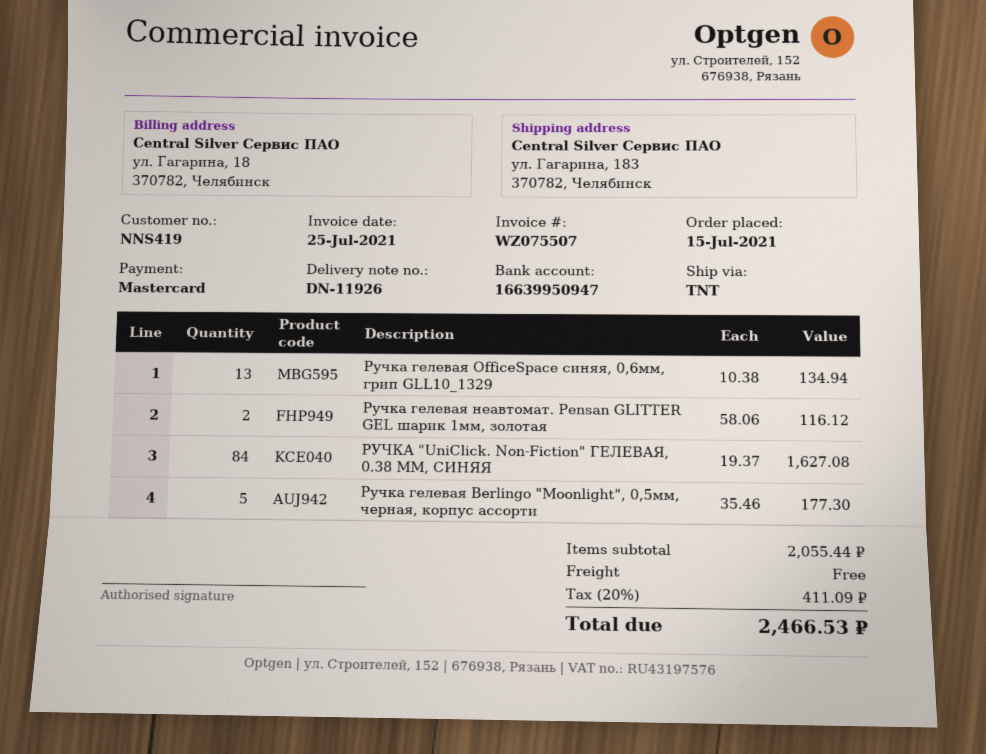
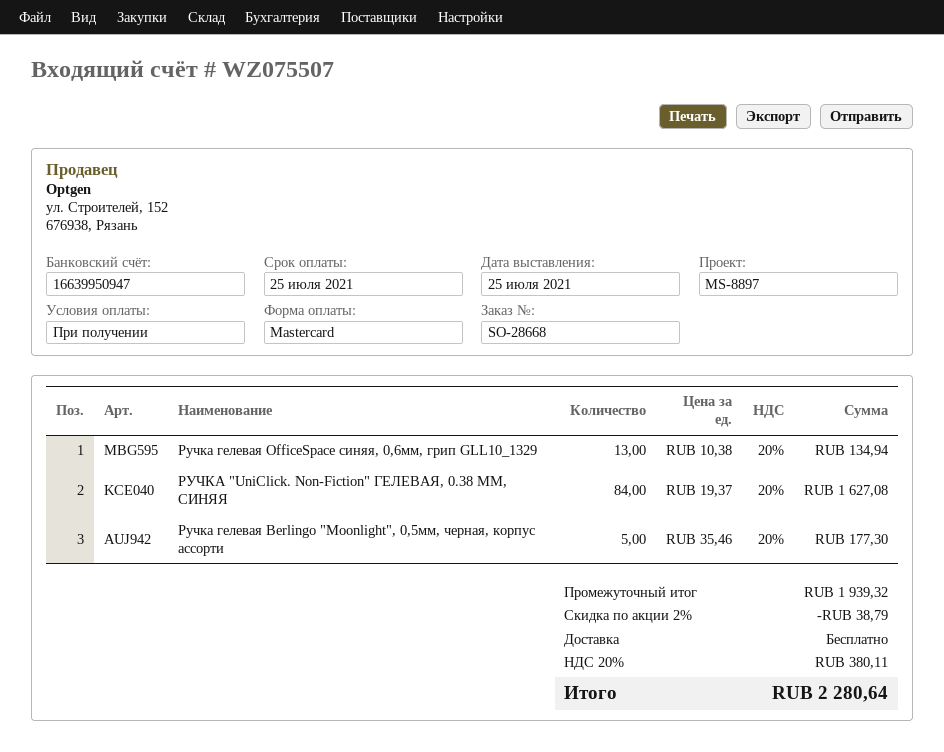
Ручка гелевая неавтомат. Pensan GLITTER GEL шарик 1мм, золотая: 2 x 58.06 = 116.12 -> none
subtotal: 2055.44 -> 1939.32
discount: none -> 2% = 38.79
tax: 20% = 411.09 -> 20% = 380.11
total: 2466.53 -> 2280.64

